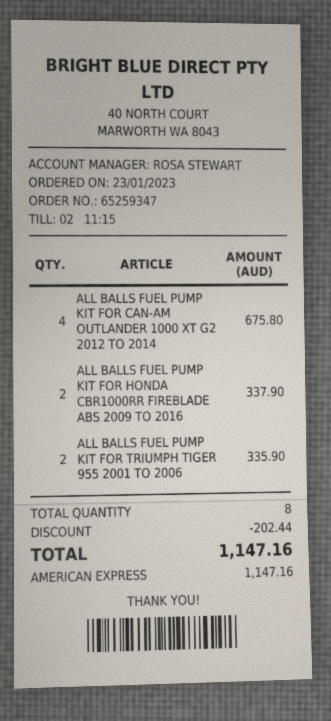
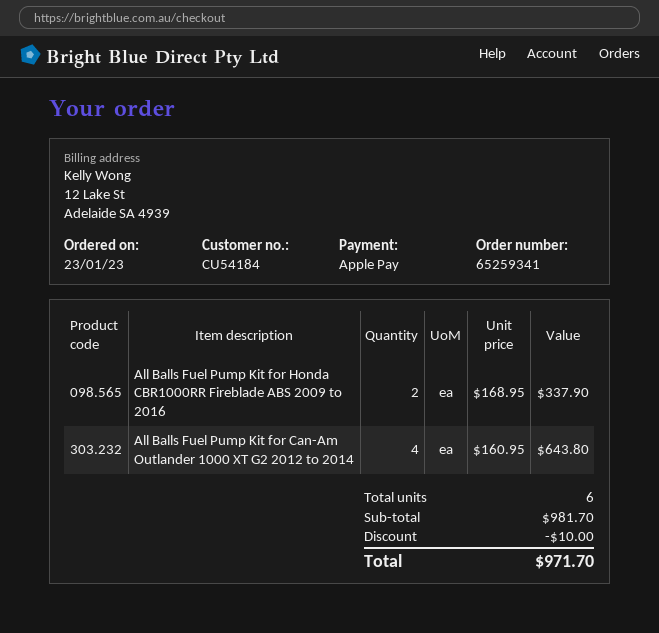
order number: 65259347 -> 65259341
payment method: American Express -> Apple Pay
ALL BALLS FUEL PUMP KIT FOR CAN-AM OUTLANDER 1000 XT G2 2012 TO 2014: 4 for 675.80 -> 4 for 643.80
ALL BALLS FUEL PUMP KIT FOR TRIUMPH TIGER 955 2001 TO 2006: 2 for 335.90 -> none
total quantity: 8 -> 6
discount: 202.44 -> 10.00
total: 1147.16 -> 971.70

